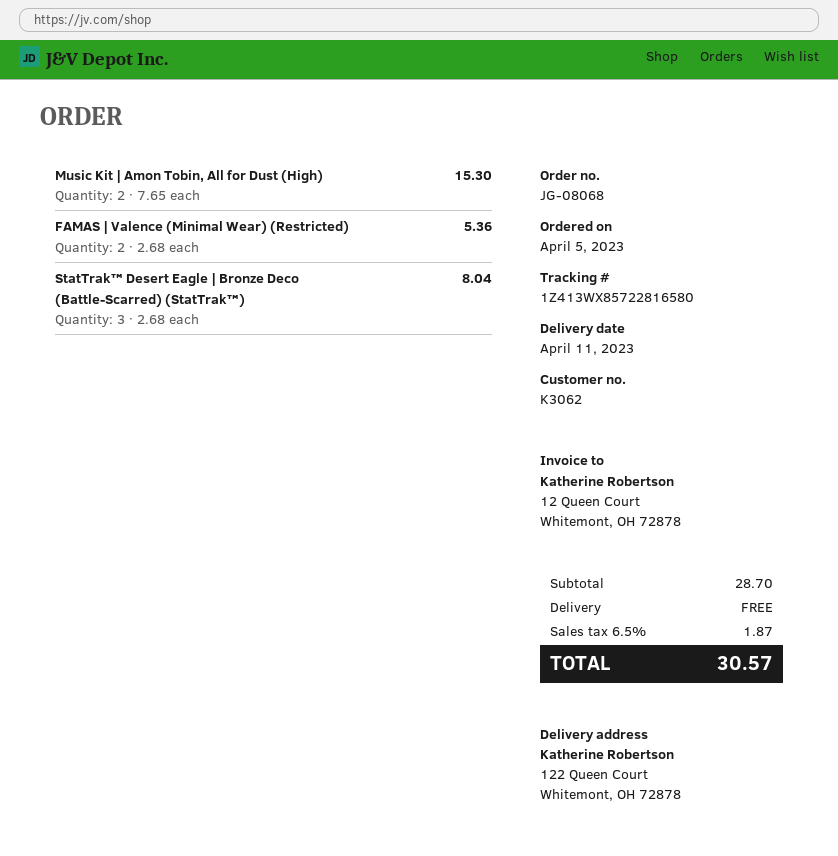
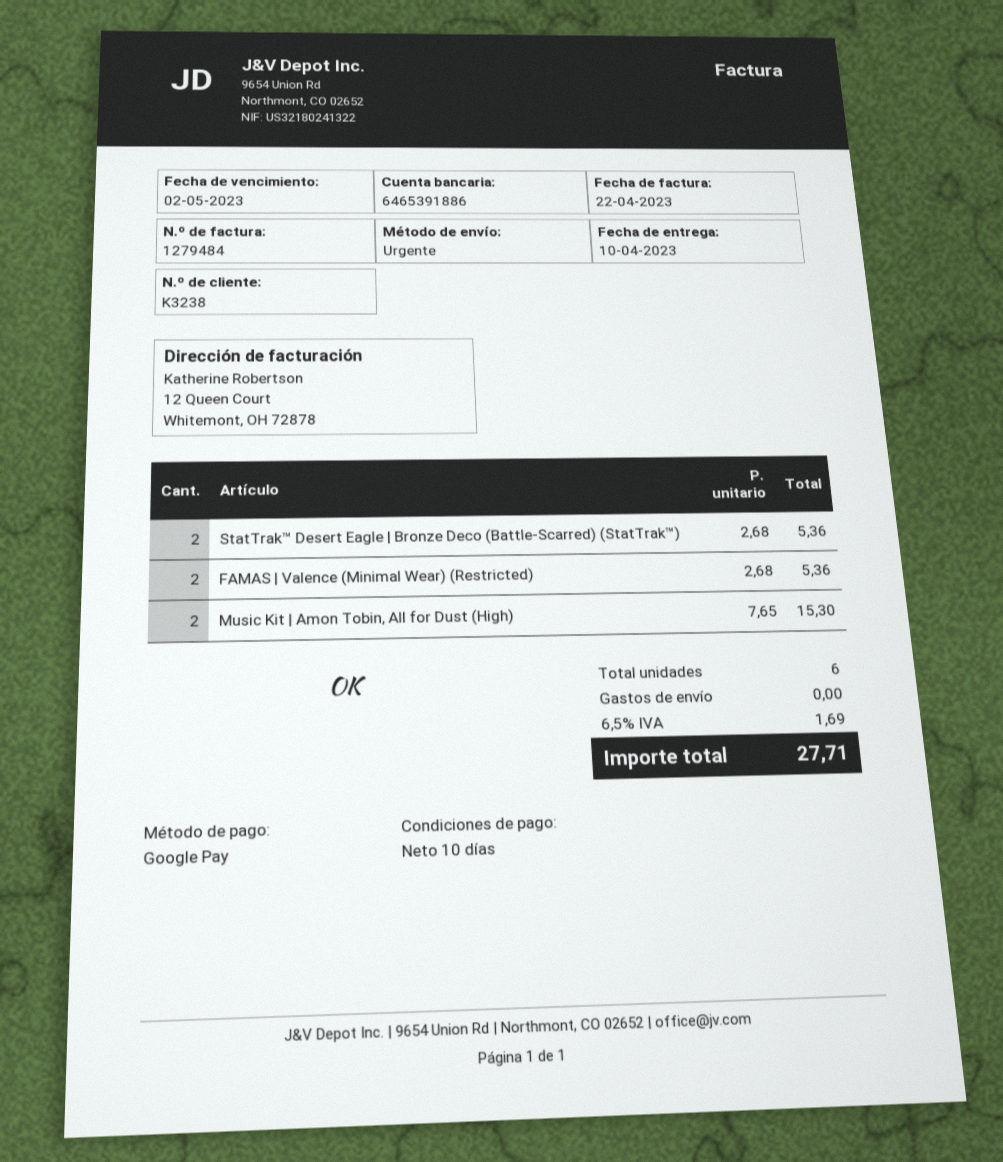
delivery date: 2023-04-11 -> 2023-04-10
customer number: K3062 -> K3238
StatTrak™ Desert Eagle | Bronze Deco (Battle-Scarred) (StatTrak™): 3 x 2.68 = 8.04 -> 2 x 2.68 = 5.36
tax: 6.5% = 1.87 -> 6.5% = 1.69
total: 30.57 -> 27.71

